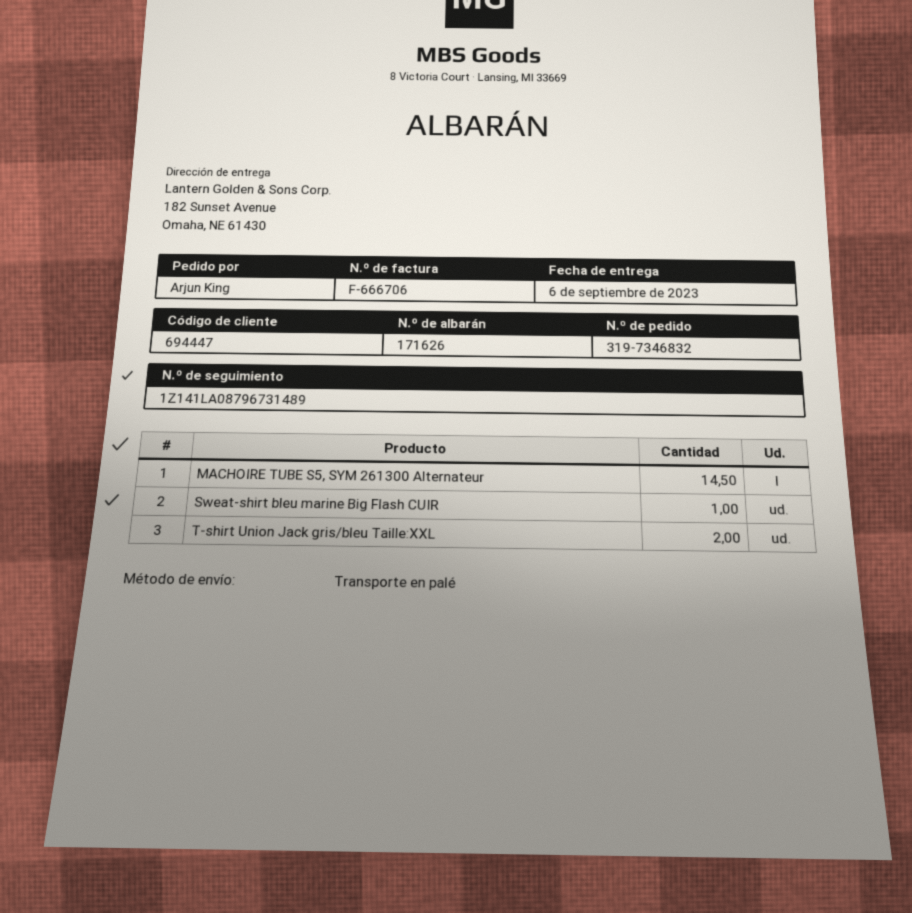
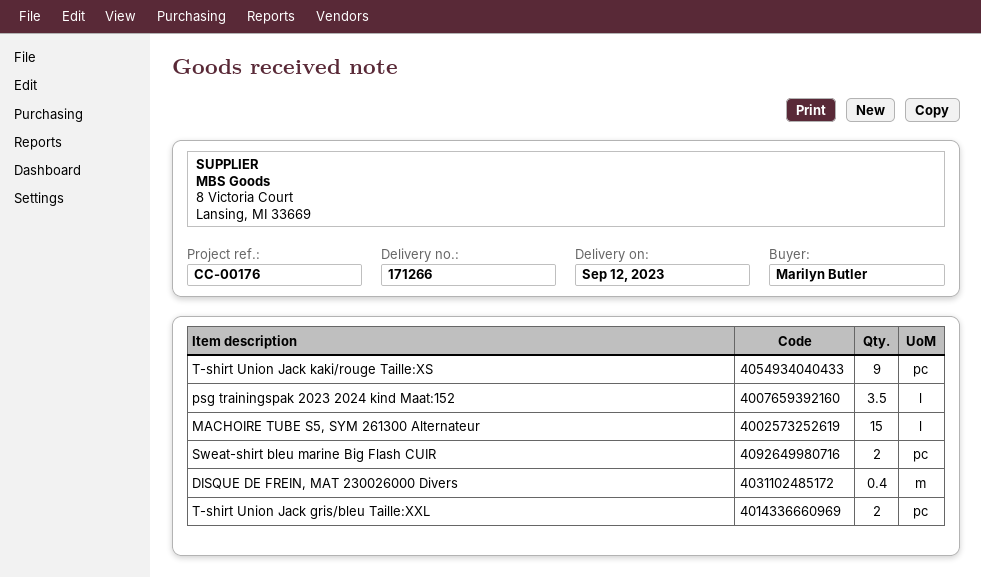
delivery note number: 171626 -> 171266
delivery date: 2023-09-06 -> 2023-09-12
ordered by: Arjun King -> Marilyn Butler
MACHOIRE TUBE S5, SYM 261300 Alternateur: 14.5 -> 15
Sweat-shirt bleu marine Big Flash CUIR: 1 -> 2
T-shirt Union Jack kaki/rouge Taille:XS: none -> 9
psg trainingspak 2023 2024 kind Maat:152: none -> 3.5
DISQUE DE FREIN, MAT 230026000 Divers: none -> 0.4

